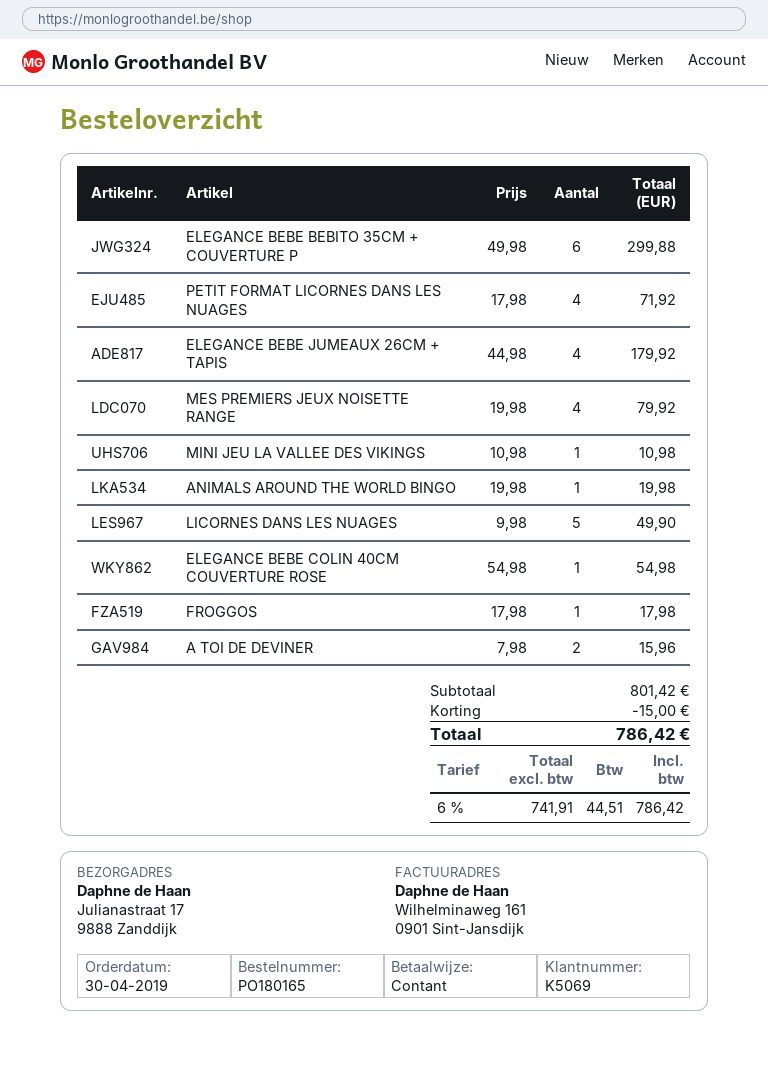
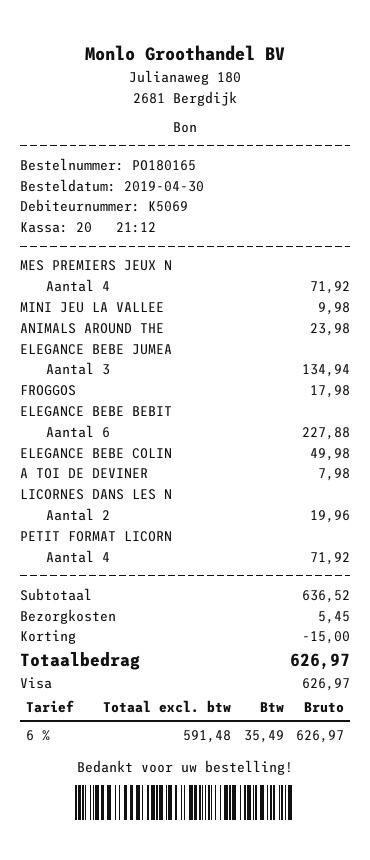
payment method: cash -> Visa
ELEGANCE BEBE BEBITO 35CM + COUVERTURE P: 6 for 299.88 -> 6 for 227.88
ELEGANCE BEBE JUMEAUX 26CM + TAPIS: 4 for 179.92 -> 3 for 134.94
MES PREMIERS JEUX NOISETTE RANGE: 4 for 79.92 -> 4 for 71.92
MINI JEU LA VALLEE DES VIKINGS: 1 for 10.98 -> 1 for 9.98
ANIMALS AROUND THE WORLD BINGO: 1 for 19.98 -> 1 for 23.98
LICORNES DANS LES NUAGES: 5 for 49.90 -> 2 for 19.96
ELEGANCE BEBE COLIN 40CM COUVERTURE ROSE: 1 for 54.98 -> 1 for 49.98
A TOI DE DEVINER: 2 for 15.96 -> 1 for 7.98
subtotal: 801.42 -> 636.52
shipping: none -> 5.45
net: 741.91 -> 591.48
tax: 6% = 44.51 -> 6% = 35.49
total: 786.42 -> 626.97

